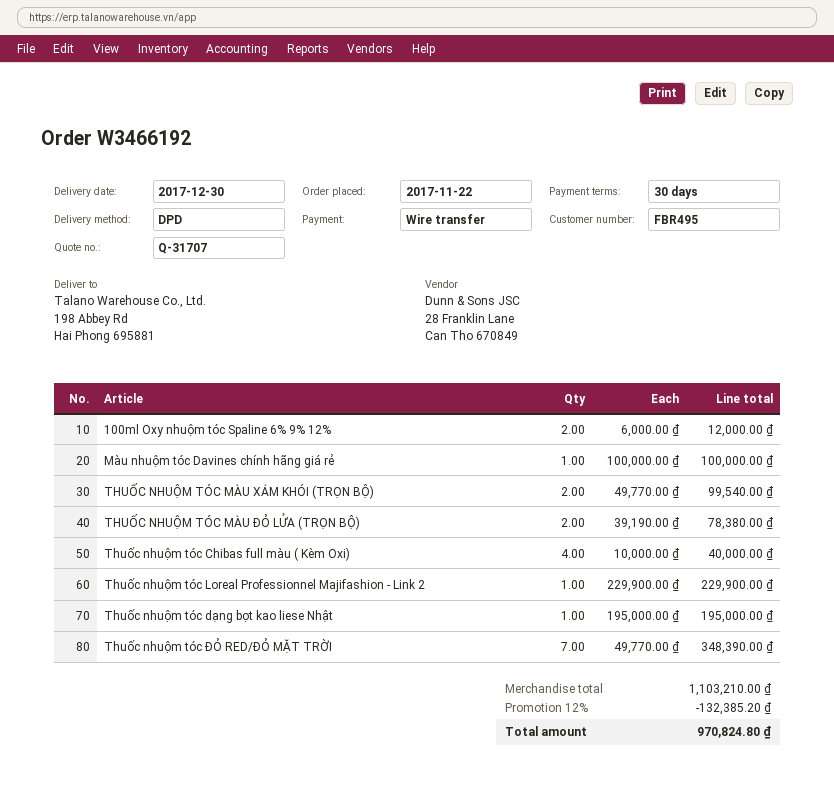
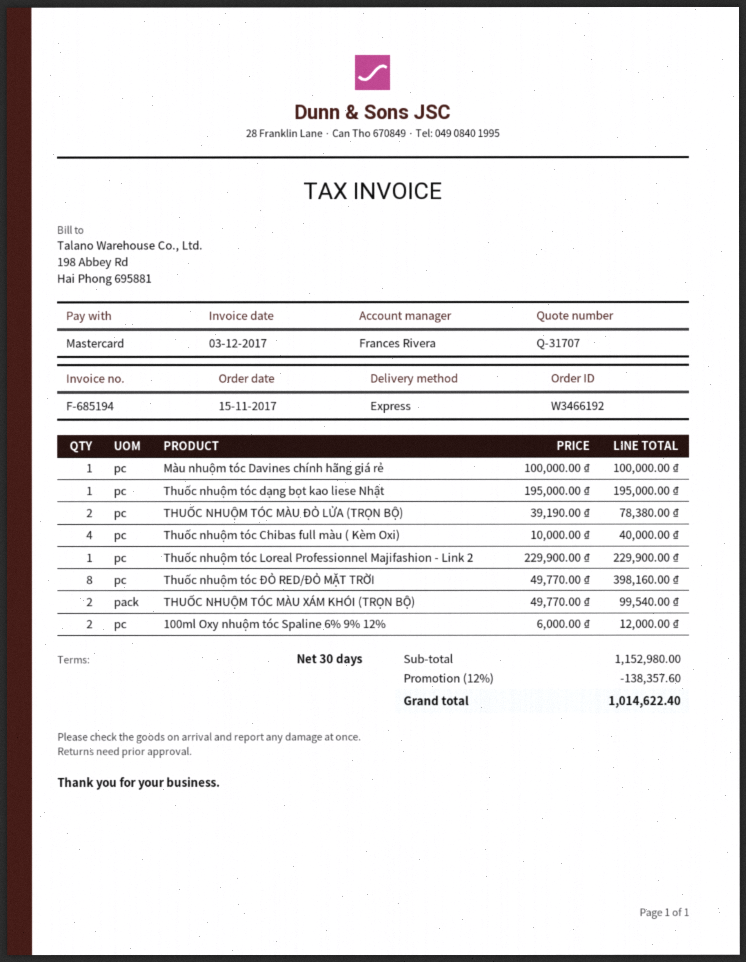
order date: 2017-11-22 -> 2017-11-15
payment method: bank transfer -> Mastercard
shipping method: DPD -> express
Thuốc nhuộm tóc ĐỎ RED/ĐỎ MẶT TRỜI: 7 x 49770.00 = 348390.00 -> 8 x 49770.00 = 398160.00
subtotal: 1103210.00 -> 1152980.00
discount: 12% = 132385.20 -> 12% = 138357.60
total: 970824.80 -> 1014622.40

